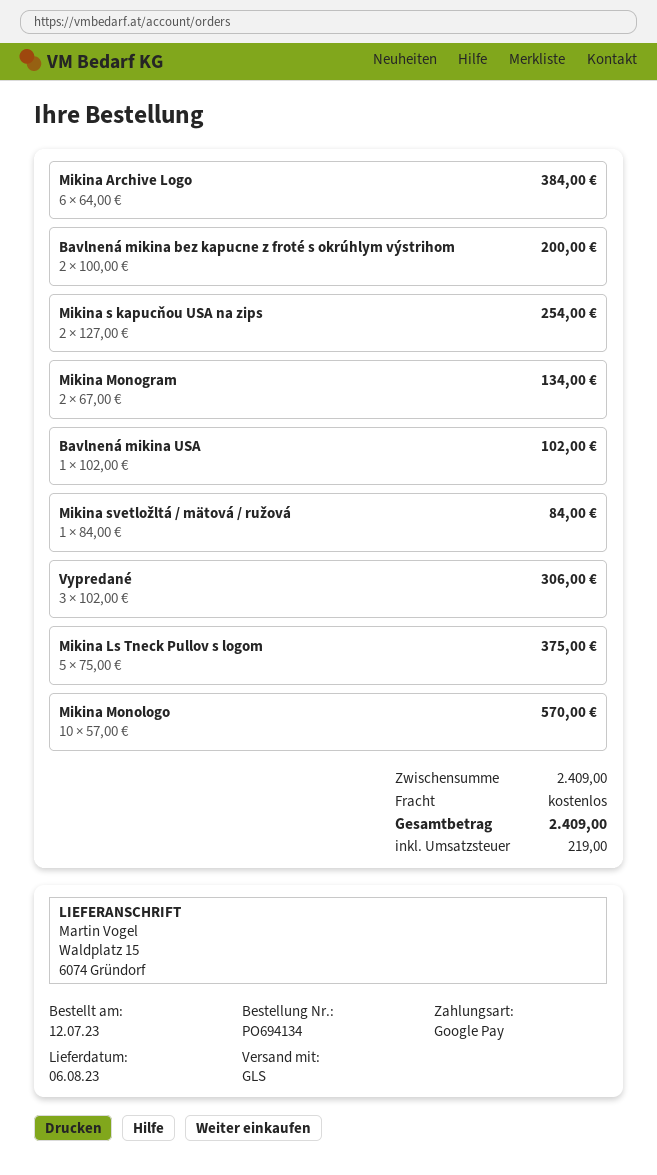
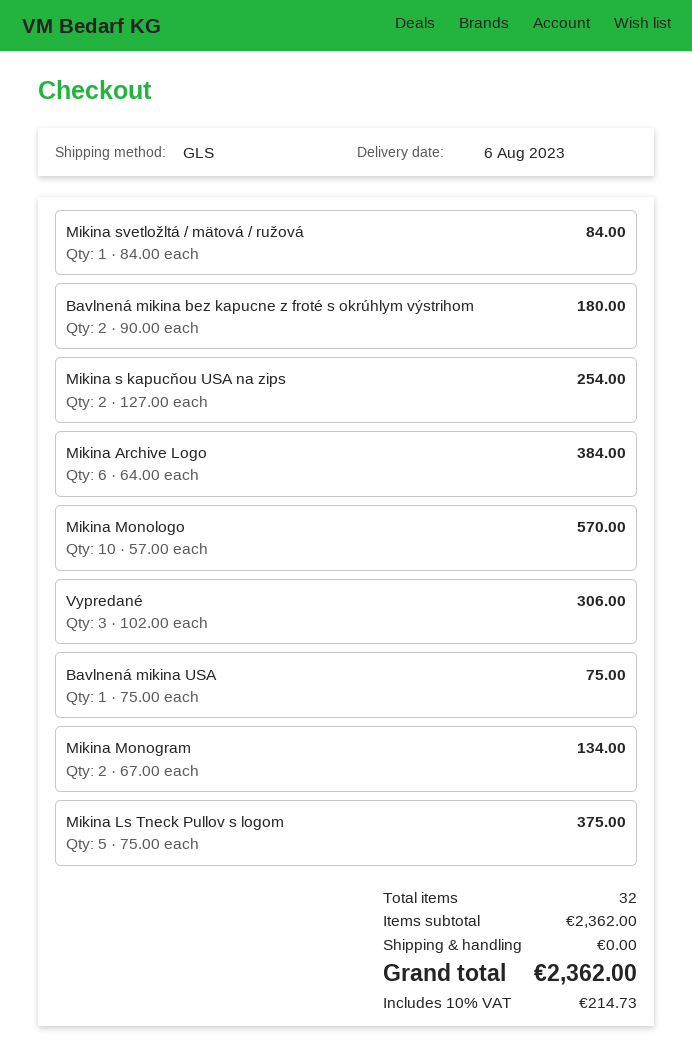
Bavlnená mikina bez kapucne z froté s okrúhlym výstrihom: 2 x 100.00 = 200.00 -> 2 x 90.00 = 180.00
Bavlnená mikina USA: 1 x 102.00 = 102.00 -> 1 x 75.00 = 75.00
subtotal: 2409.00 -> 2362.00
tax: 219.00 -> 214.73
total: 2409.00 -> 2362.00

